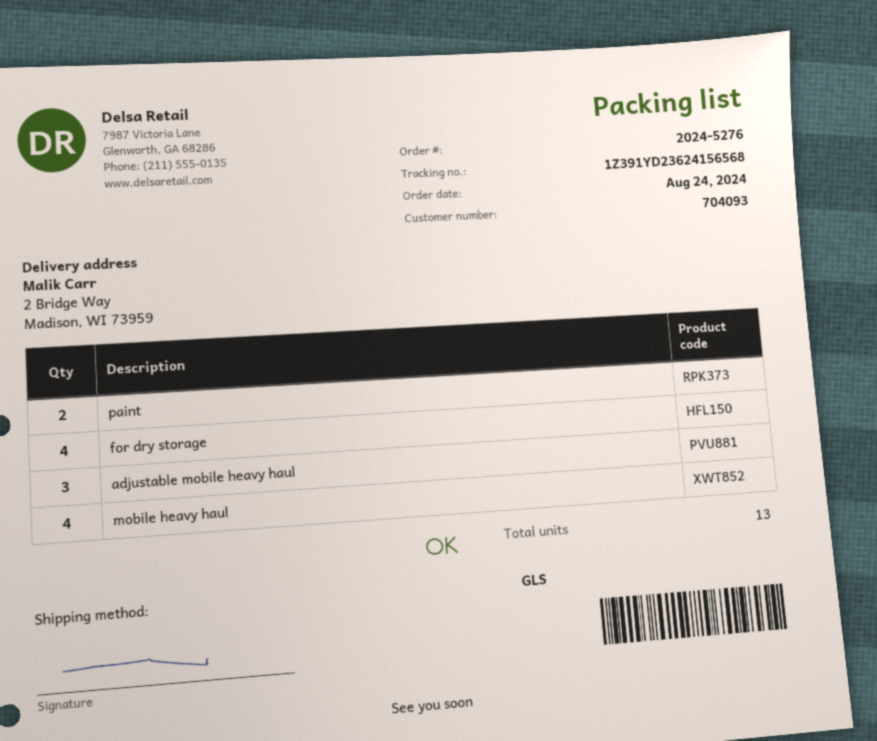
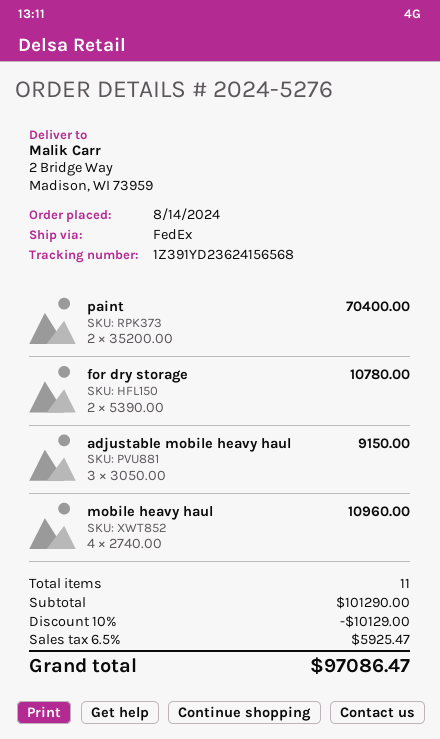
order date: 2024-08-24 -> 2024-08-14
shipping method: GLS -> FedEx
for dry storage: 4 -> 2
total quantity: 13 -> 11

